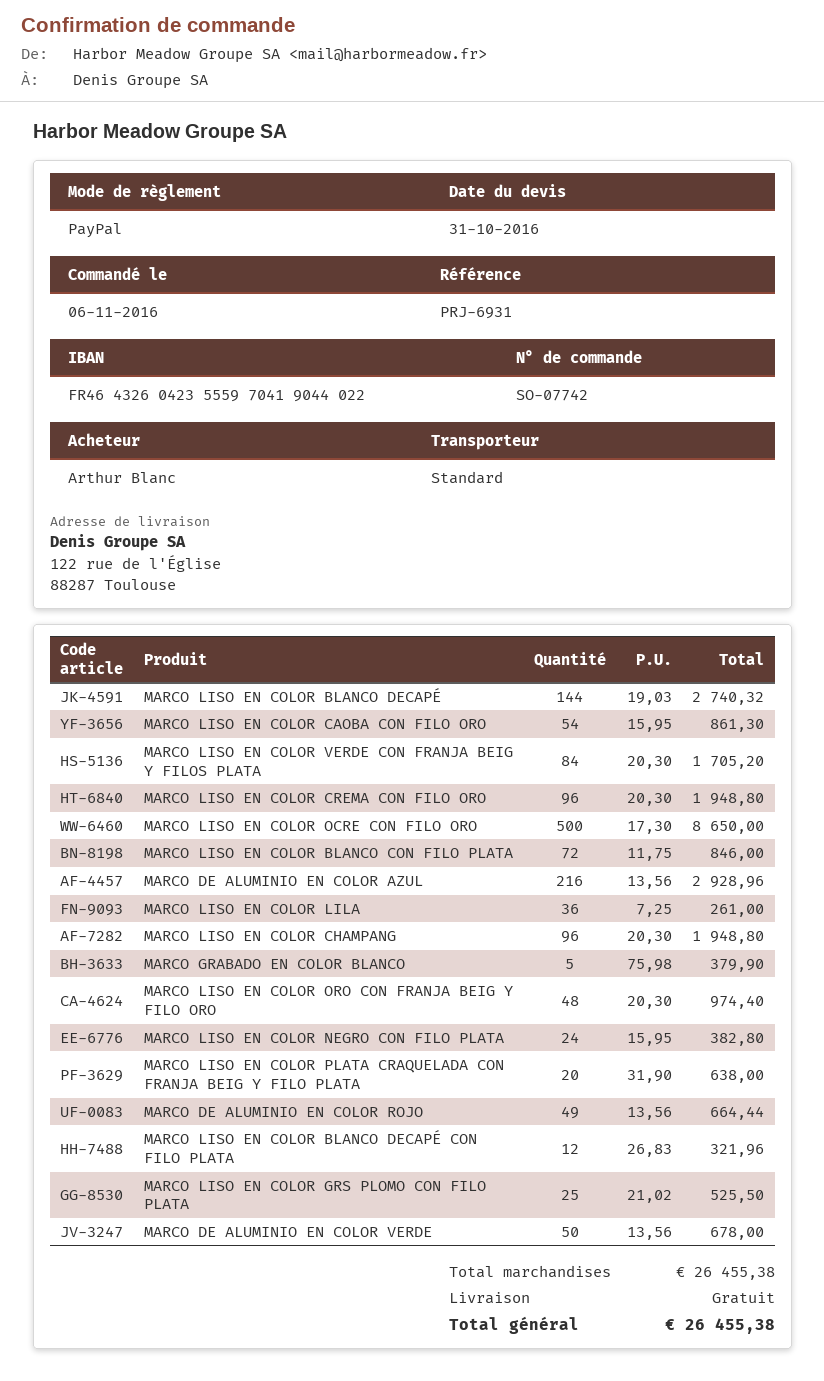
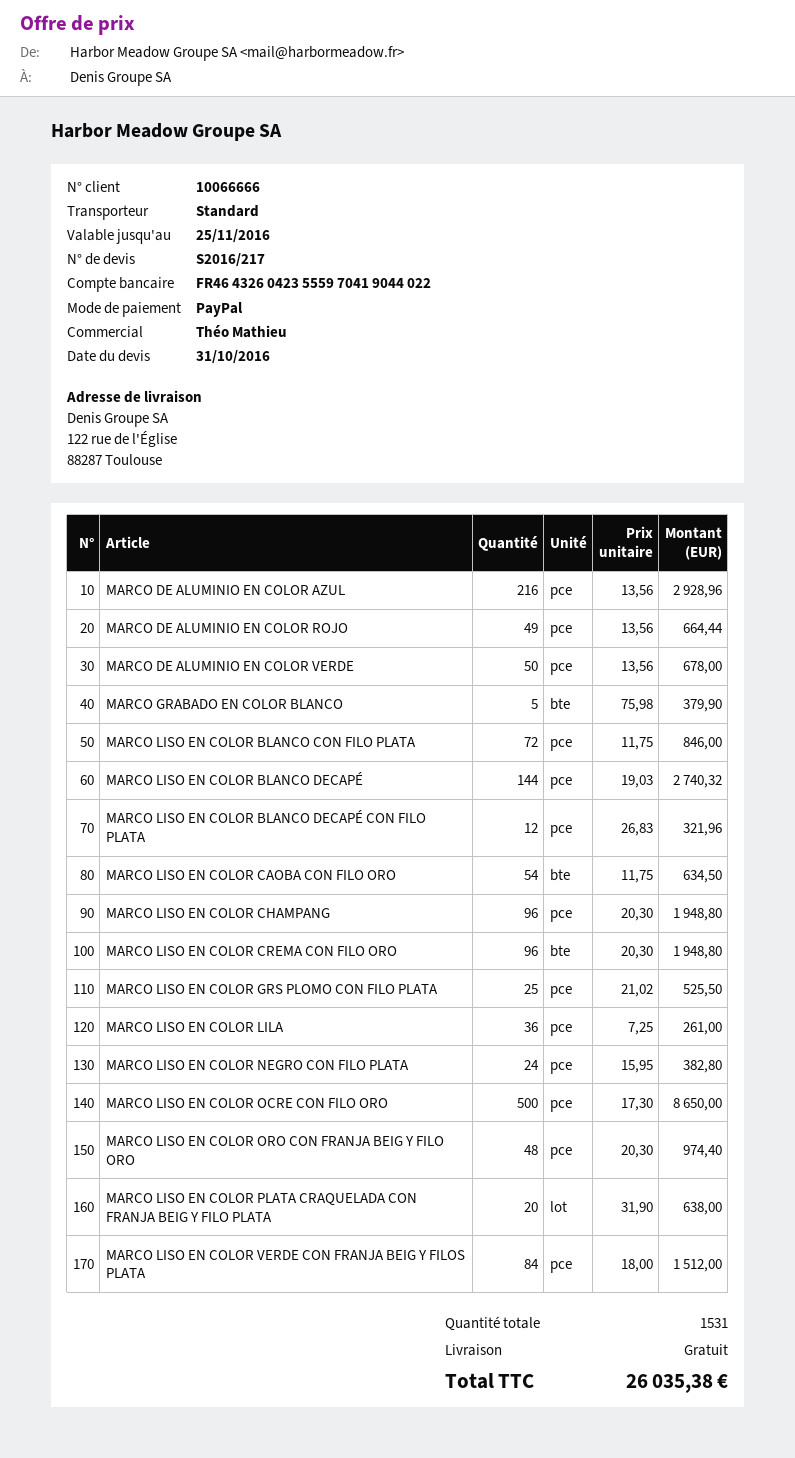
MARCO LISO EN COLOR CAOBA CON FILO ORO: 54 x 15.95 = 861.30 -> 54 x 11.75 = 634.50
MARCO LISO EN COLOR VERDE CON FRANJA BEIG Y FILOS PLATA: 84 x 20.30 = 1705.20 -> 84 x 18.00 = 1512.00
total: 26455.38 -> 26035.38

